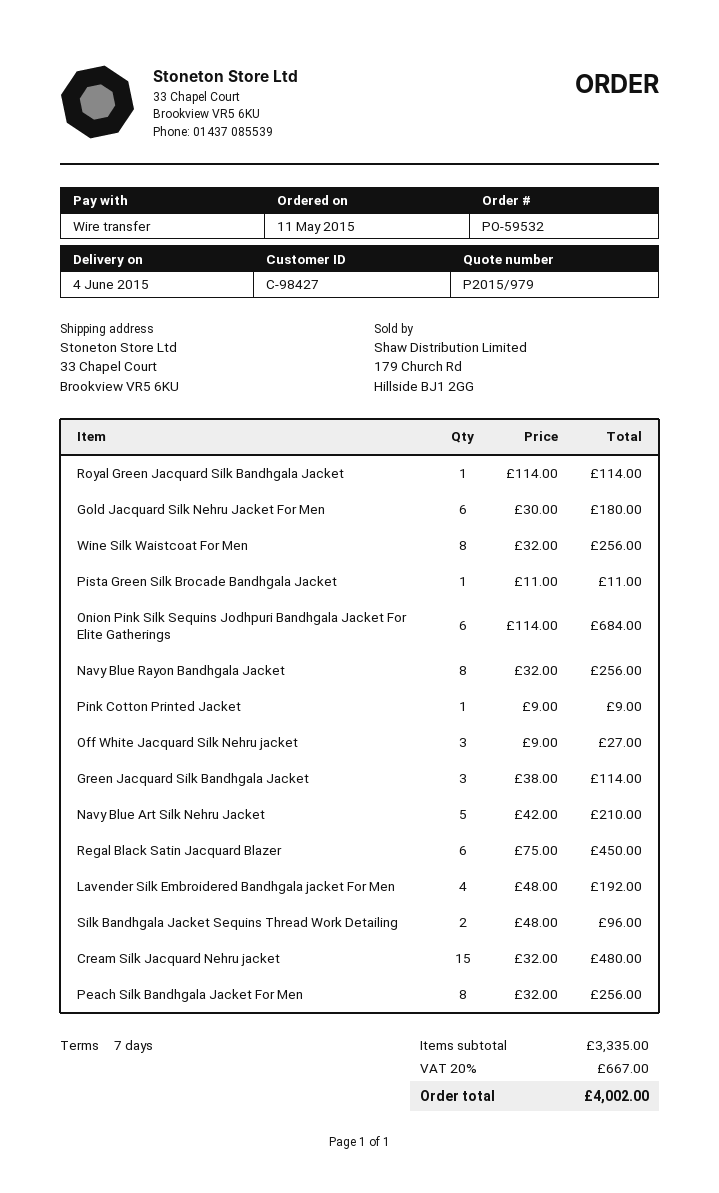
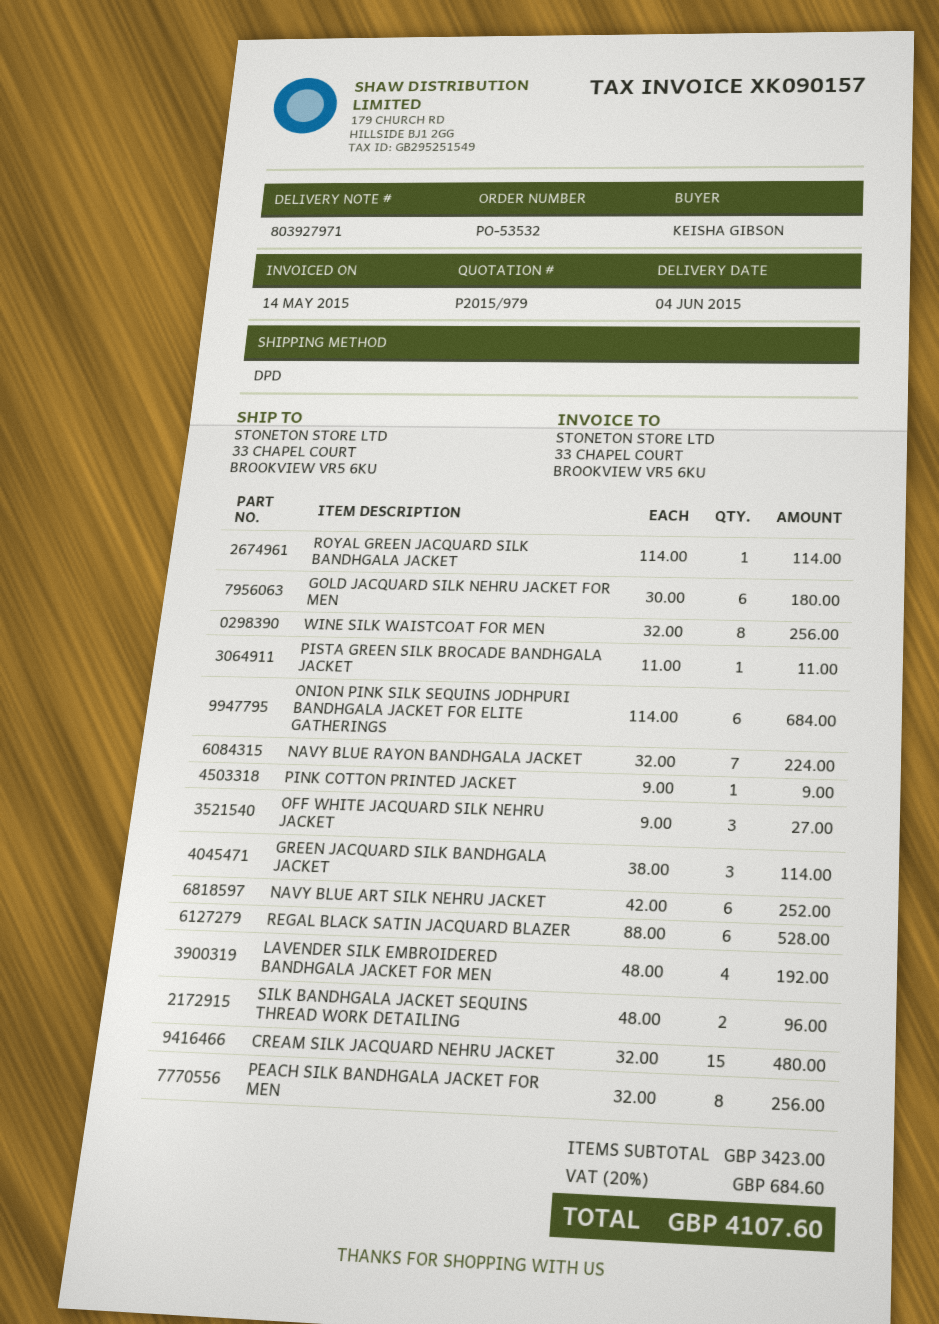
order number: PO-59532 -> PO-53532
Navy Blue Rayon Bandhgala Jacket: 8 x 32.00 = 256.00 -> 7 x 32.00 = 224.00
Navy Blue Art Silk Nehru Jacket: 5 x 42.00 = 210.00 -> 6 x 42.00 = 252.00
Regal Black Satin Jacquard Blazer: 6 x 75.00 = 450.00 -> 6 x 88.00 = 528.00
subtotal: 3335.00 -> 3423.00
tax: 20% = 667.00 -> 20% = 684.60
total: 4002.00 -> 4107.60

